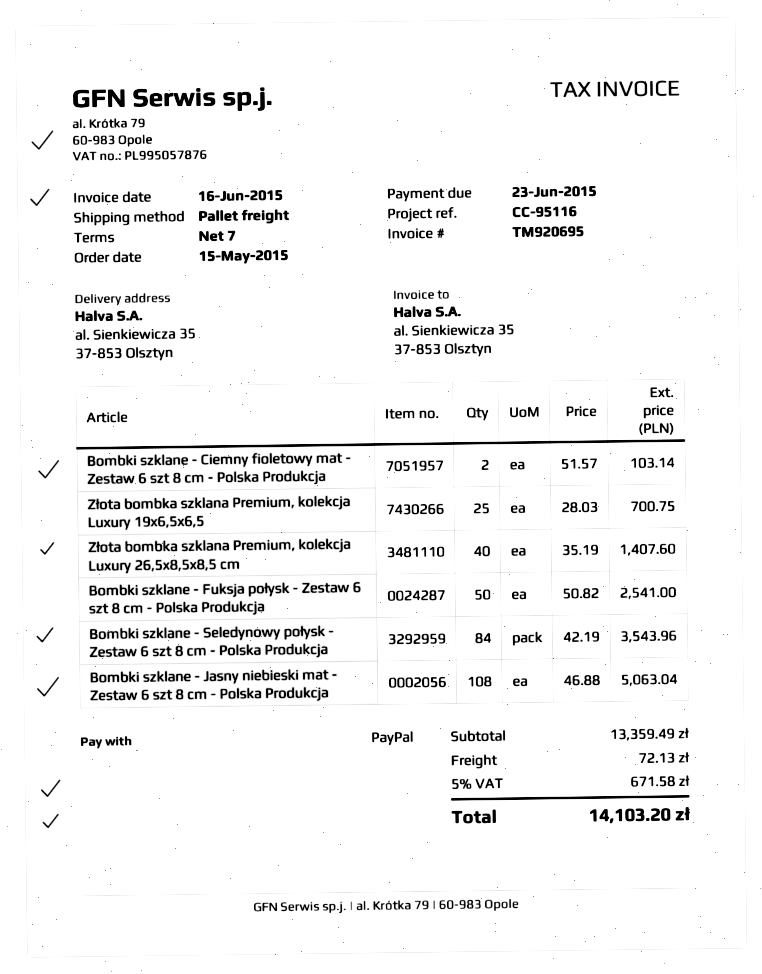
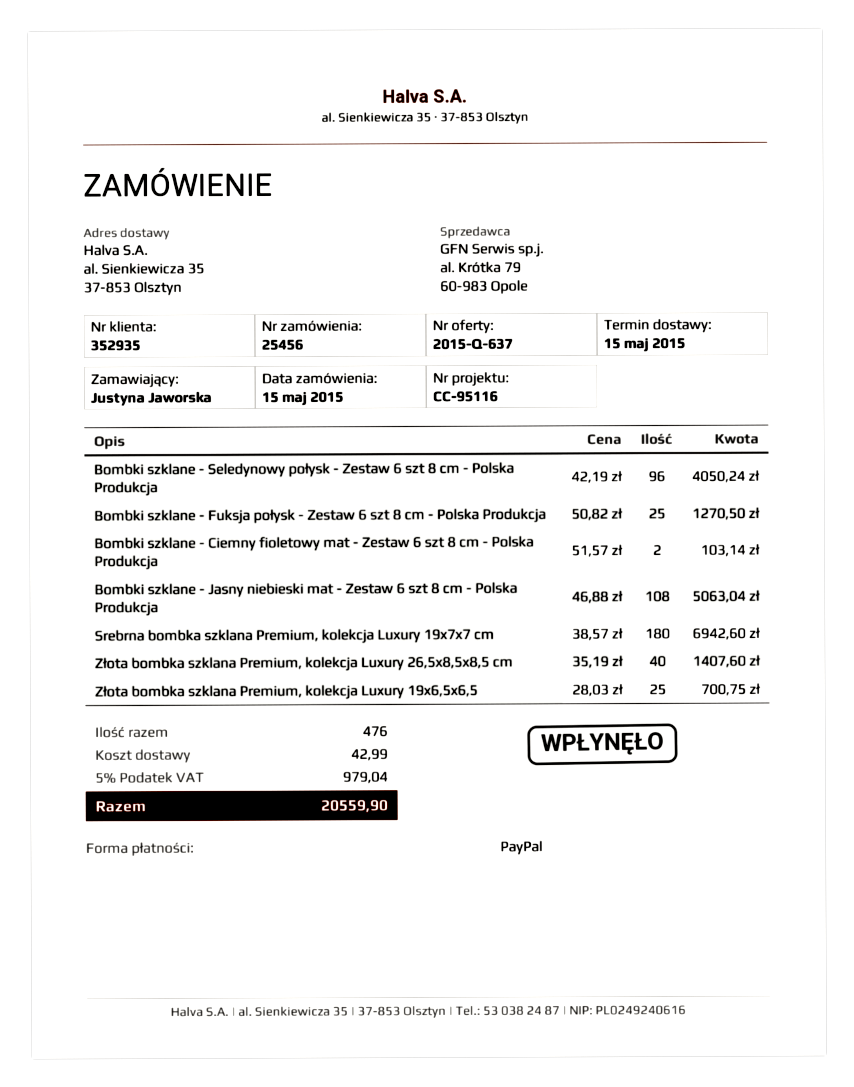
Bombki szklane - Fuksja połysk - Zestaw 6 szt 8 cm - Polska Produkcja: 50 x 50.82 = 2541.00 -> 25 x 50.82 = 1270.50
Bombki szklane - Seledynowy połysk - Zestaw 6 szt 8 cm - Polska Produkcja: 84 x 42.19 = 3543.96 -> 96 x 42.19 = 4050.24
Srebrna bombka szklana Premium, kolekcja Luxury 19x7x7 cm: none -> 180 x 38.57 = 6942.60
shipping: 72.13 -> 42.99
tax: 5% = 671.58 -> 5% = 979.04
total: 14103.20 -> 20559.90

